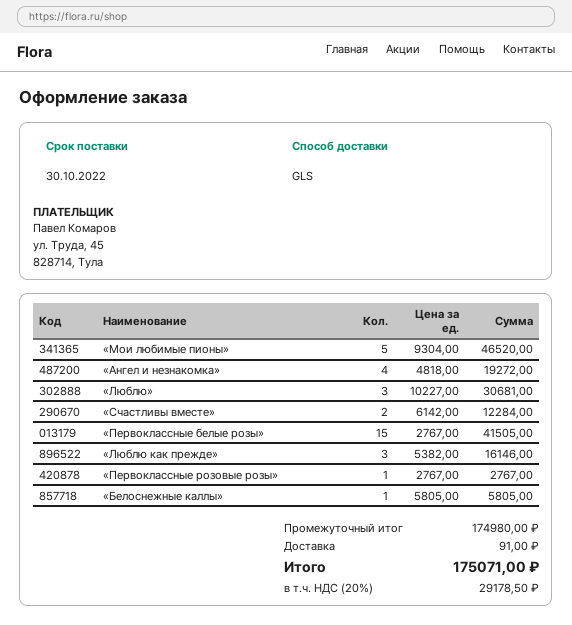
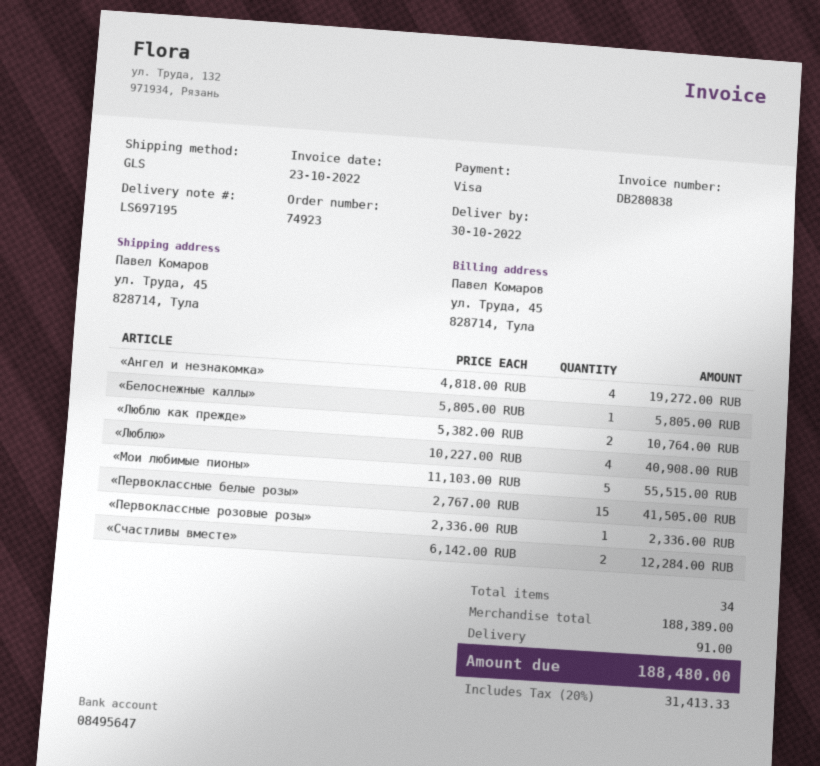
«Мои любимые пионы»: 5 x 9304.00 = 46520.00 -> 5 x 11103.00 = 55515.00
«Люблю»: 3 x 10227.00 = 30681.00 -> 4 x 10227.00 = 40908.00
«Люблю как прежде»: 3 x 5382.00 = 16146.00 -> 2 x 5382.00 = 10764.00
«Первоклассные розовые розы»: 1 x 2767.00 = 2767.00 -> 1 x 2336.00 = 2336.00
subtotal: 174980.00 -> 188389.00
tax: 20% = 29178.50 -> 20% = 31413.33
total: 175071.00 -> 188480.00

